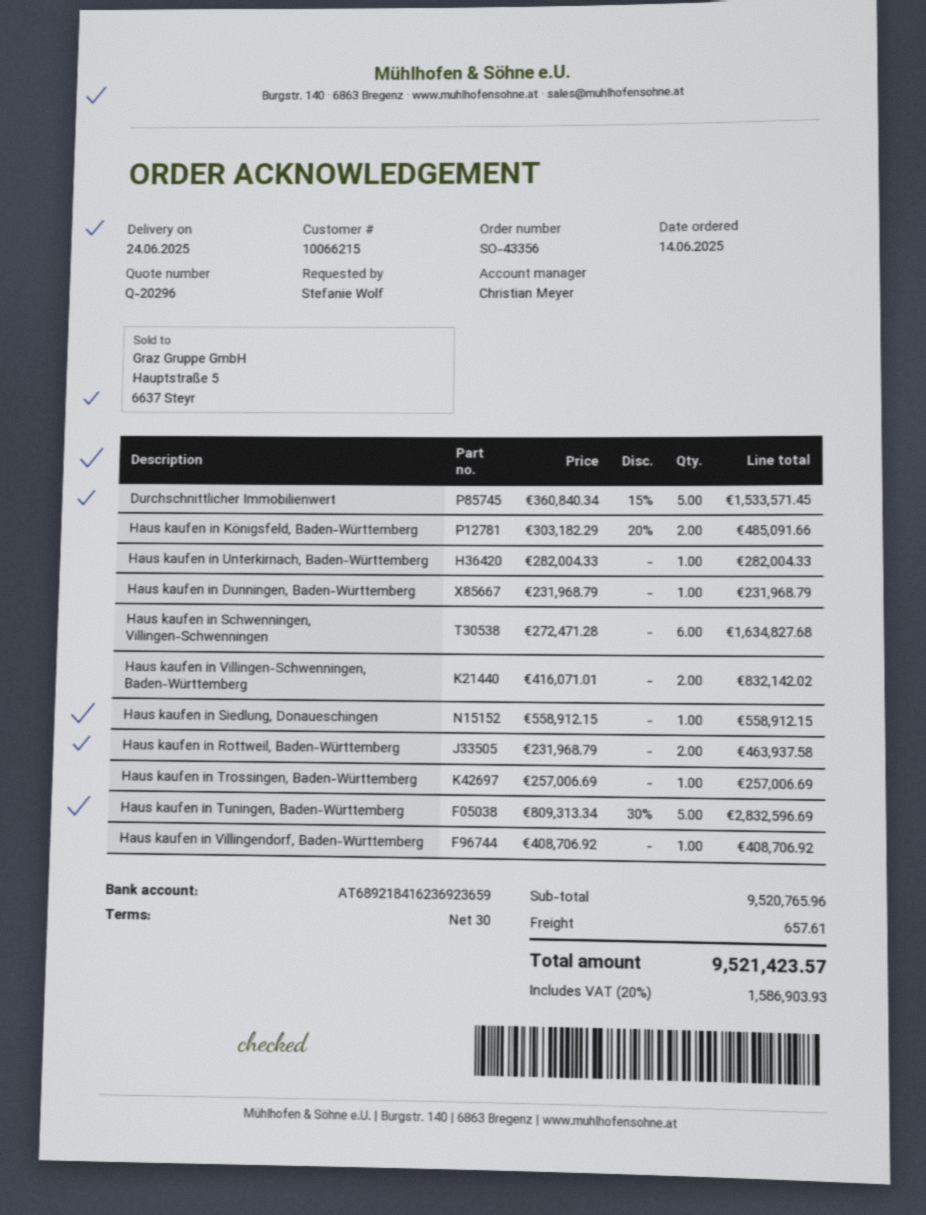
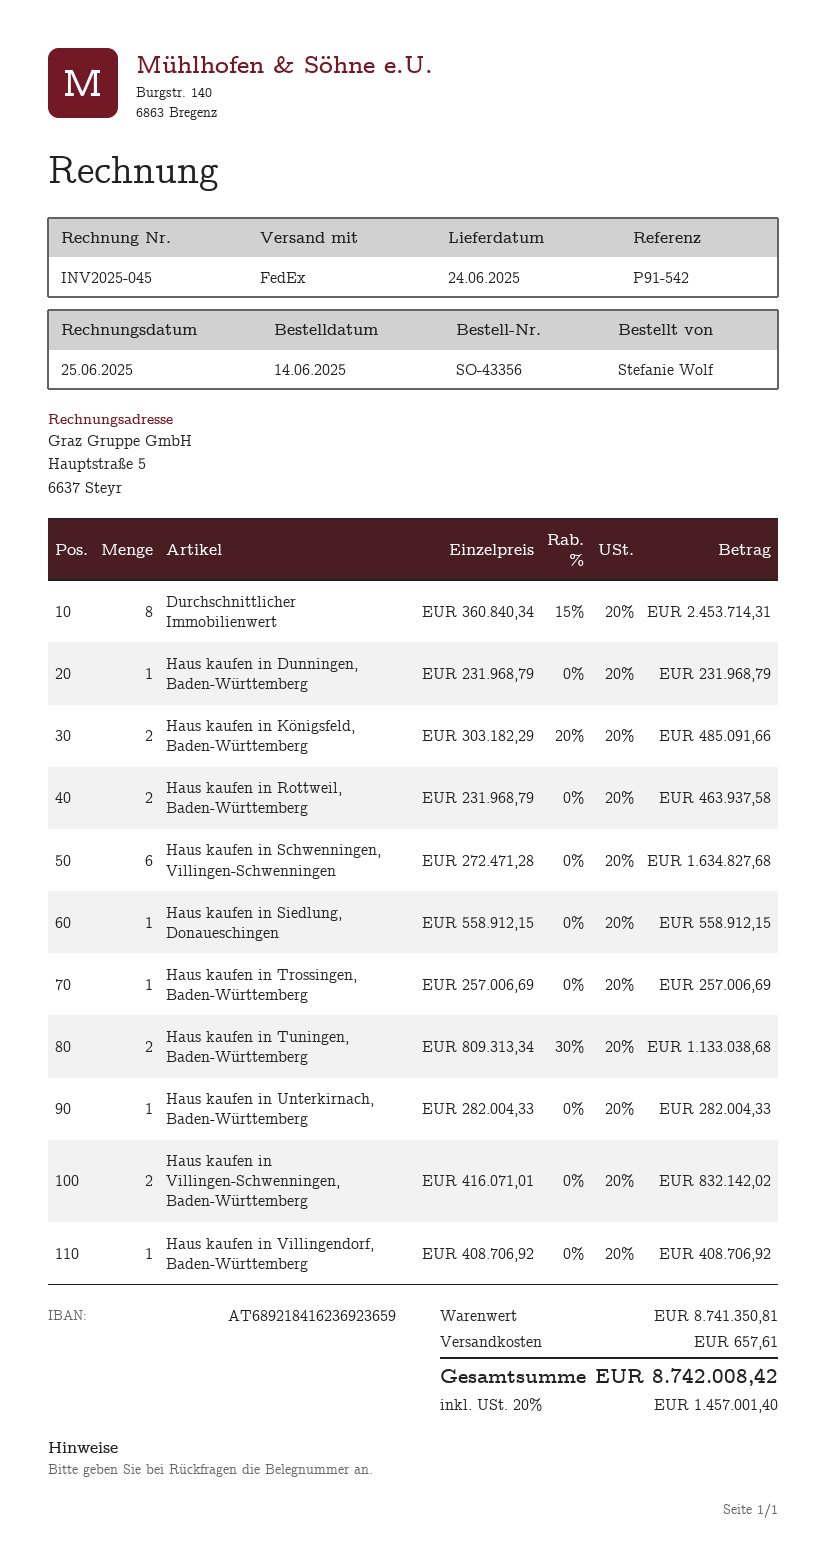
Durchschnittlicher Immobilienwert: 5 x 360840.34 - 15% = 1533571.45 -> 8 x 360840.34 - 15% = 2453714.31
Haus kaufen in Tuningen, Baden-Württemberg: 5 x 809313.34 - 30% = 2832596.69 -> 2 x 809313.34 - 30% = 1133038.68
subtotal: 9520765.96 -> 8741350.81
tax: 20% = 1586903.93 -> 20% = 1457001.40
total: 9521423.57 -> 8742008.42

